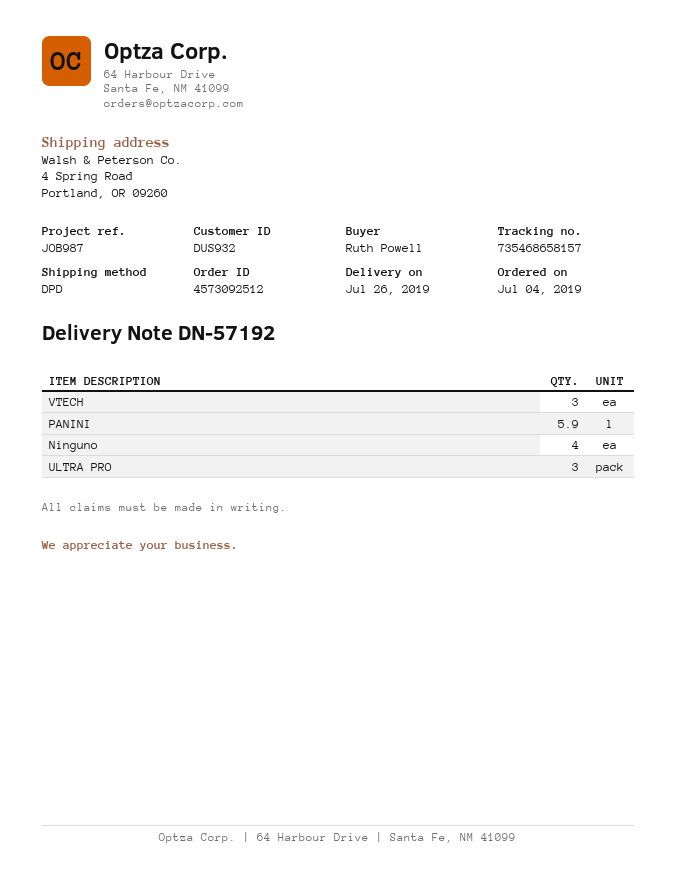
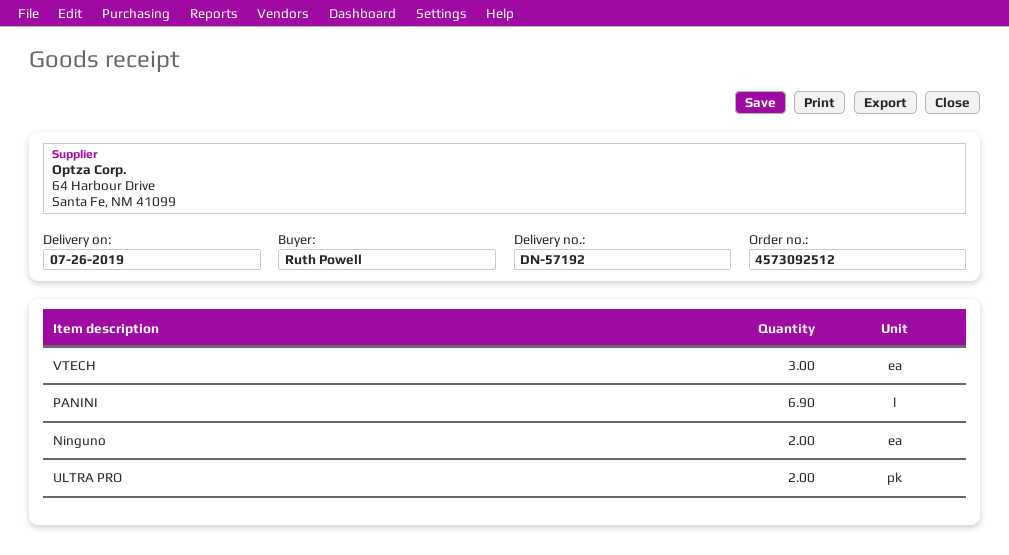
PANINI: 5.9 -> 6.9
Ninguno: 4 -> 2
ULTRA PRO: 3 -> 2

